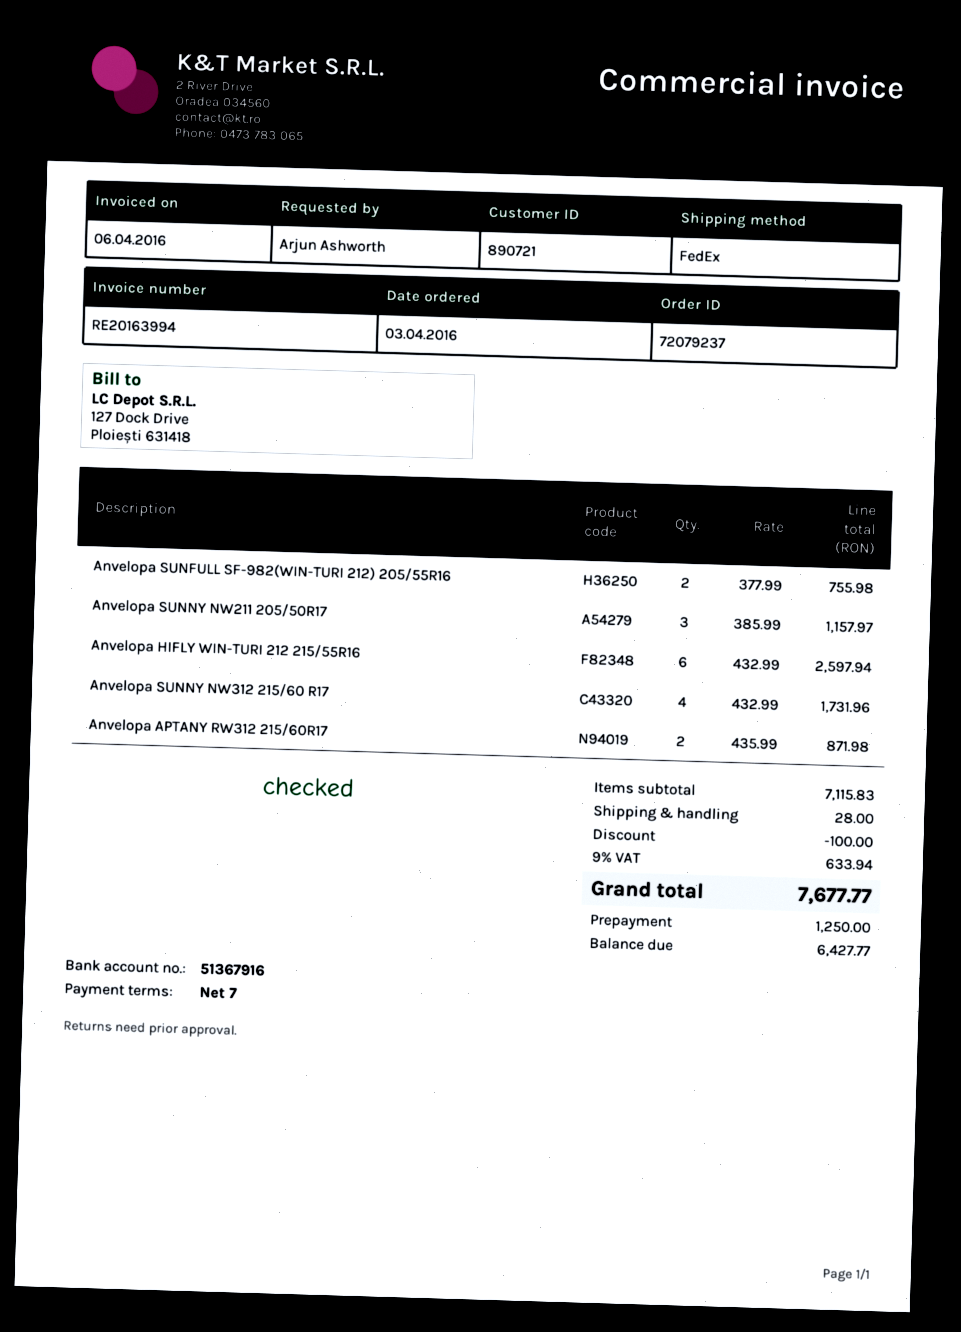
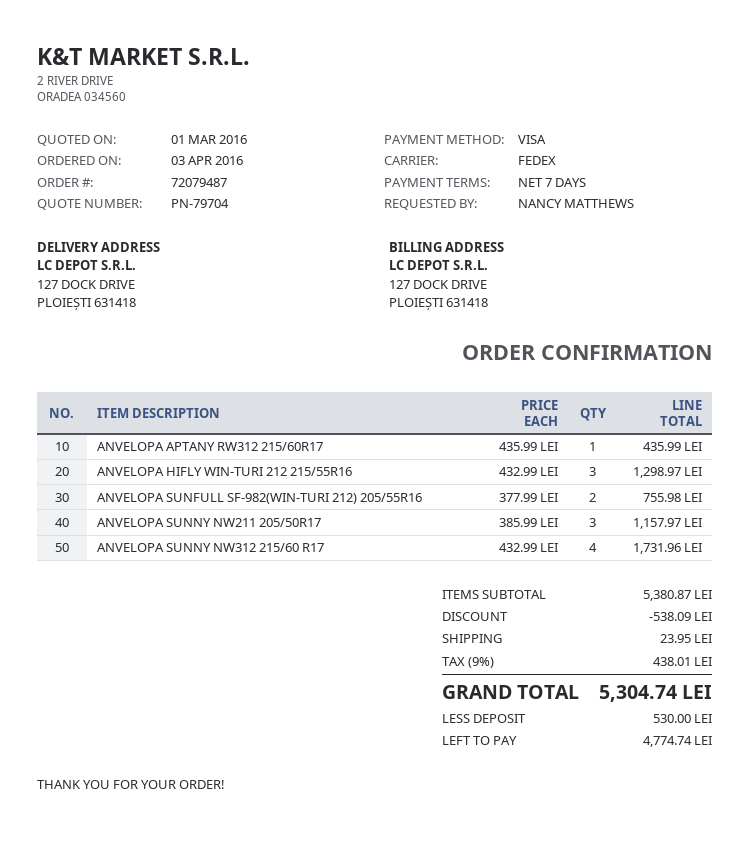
order number: 72079237 -> 72079487
ordered by: Arjun Ashworth -> NANCY MATTHEWS
Anvelopa HIFLY WIN-TURI 212 215/55R16: 6 x 432.99 = 2597.94 -> 3 x 432.99 = 1298.97
Anvelopa APTANY RW312 215/60R17: 2 x 435.99 = 871.98 -> 1 x 435.99 = 435.99
subtotal: 7115.83 -> 5380.87
discount: 100.00 -> 538.09
shipping: 28.00 -> 23.95
tax: 9% = 633.94 -> 9% = 438.01
total: 7677.77 -> 5304.74
deposit: 1250.00 -> 530.00
balance: 6427.77 -> 4774.74

